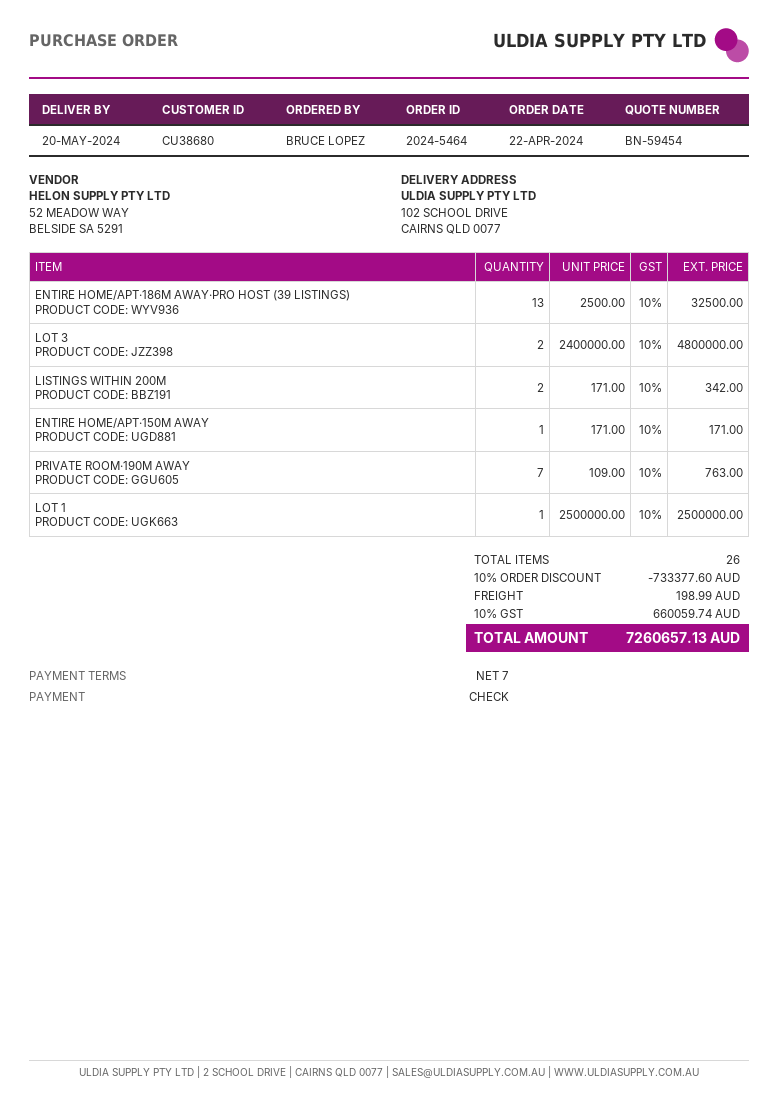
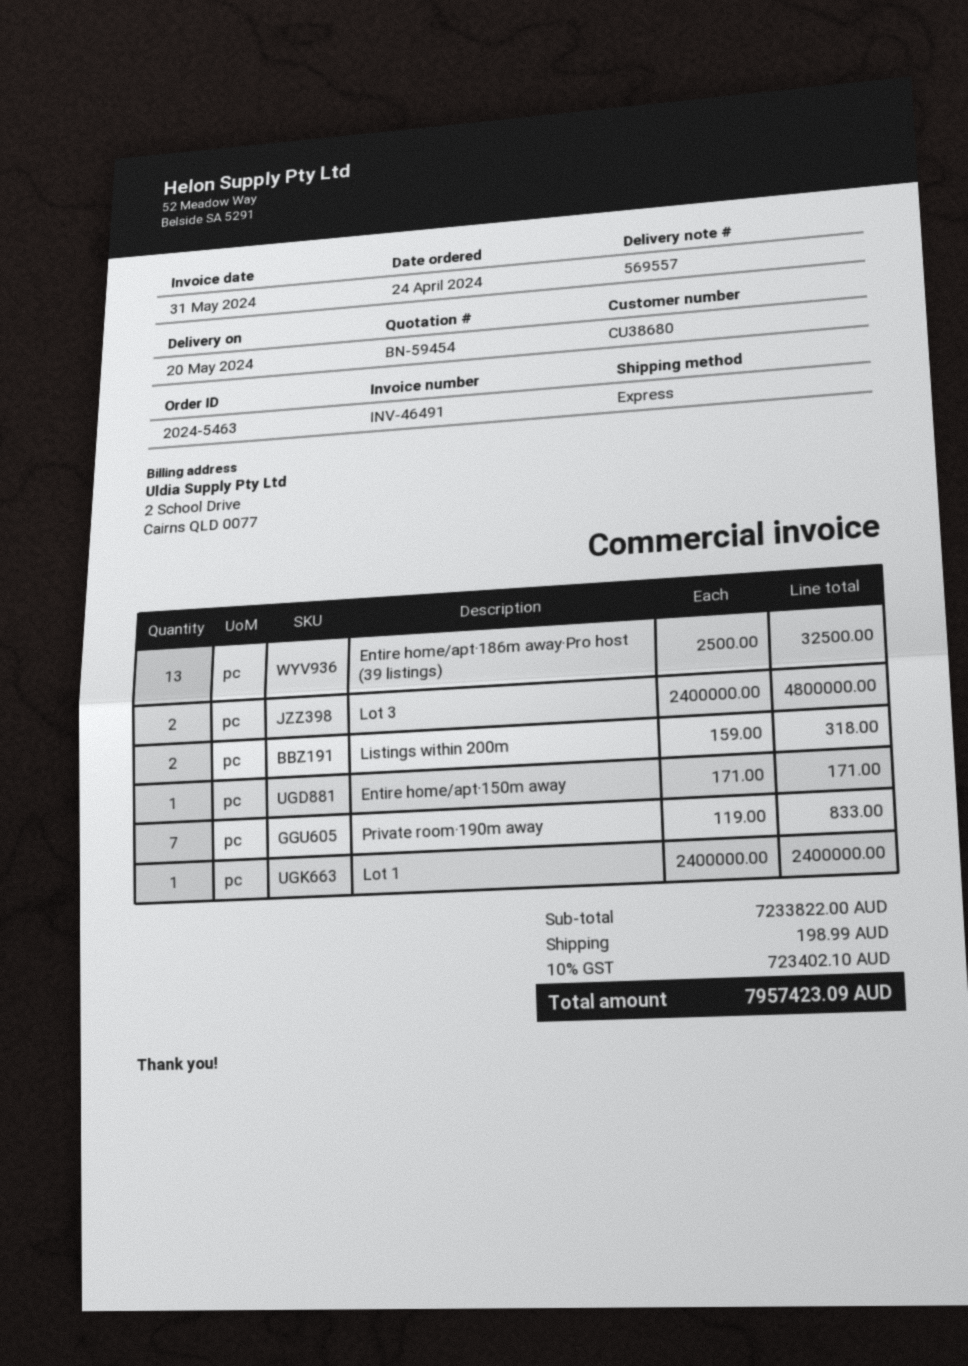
order number: 2024-5464 -> 2024-5463
order date: 2024-04-22 -> 2024-04-24
LISTINGS WITHIN 200M: 2 x 171.00 = 342.00 -> 2 x 159.00 = 318.00
PRIVATE ROOM·190M AWAY: 7 x 109.00 = 763.00 -> 7 x 119.00 = 833.00
LOT 1: 1 x 2500000.00 = 2500000.00 -> 1 x 2400000.00 = 2400000.00
discount: 10% = 733377.60 -> none
tax: 10% = 660059.74 -> 10% = 723402.10
total: 7260657.13 -> 7957423.09

